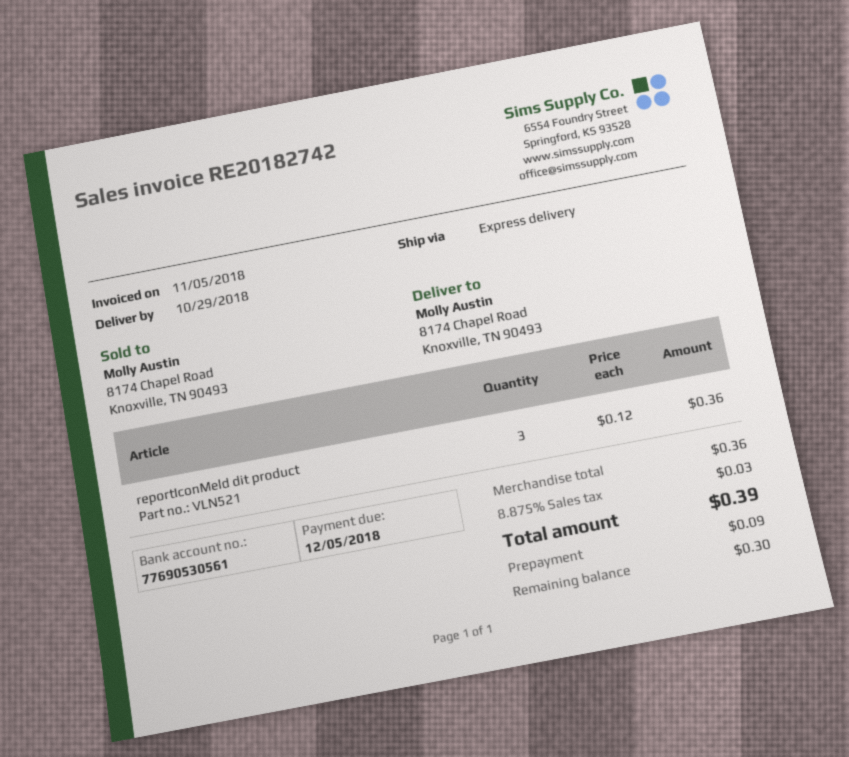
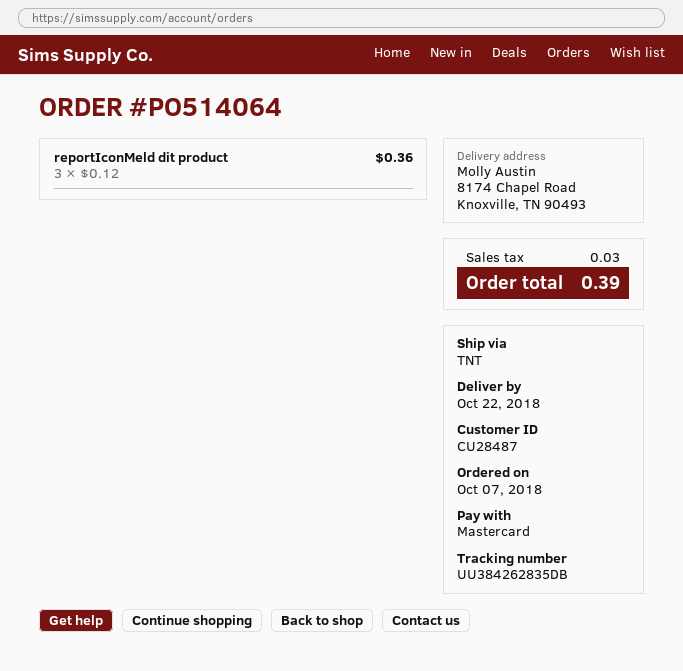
delivery date: 2018-10-29 -> 2018-10-22
shipping method: express -> TNT

